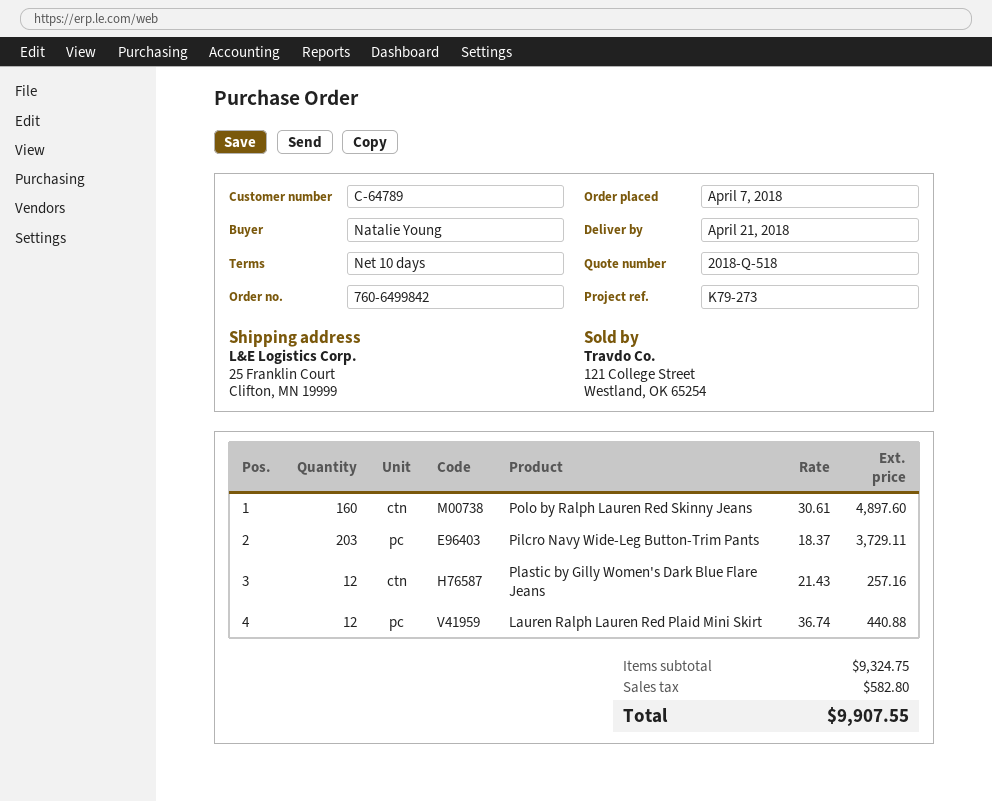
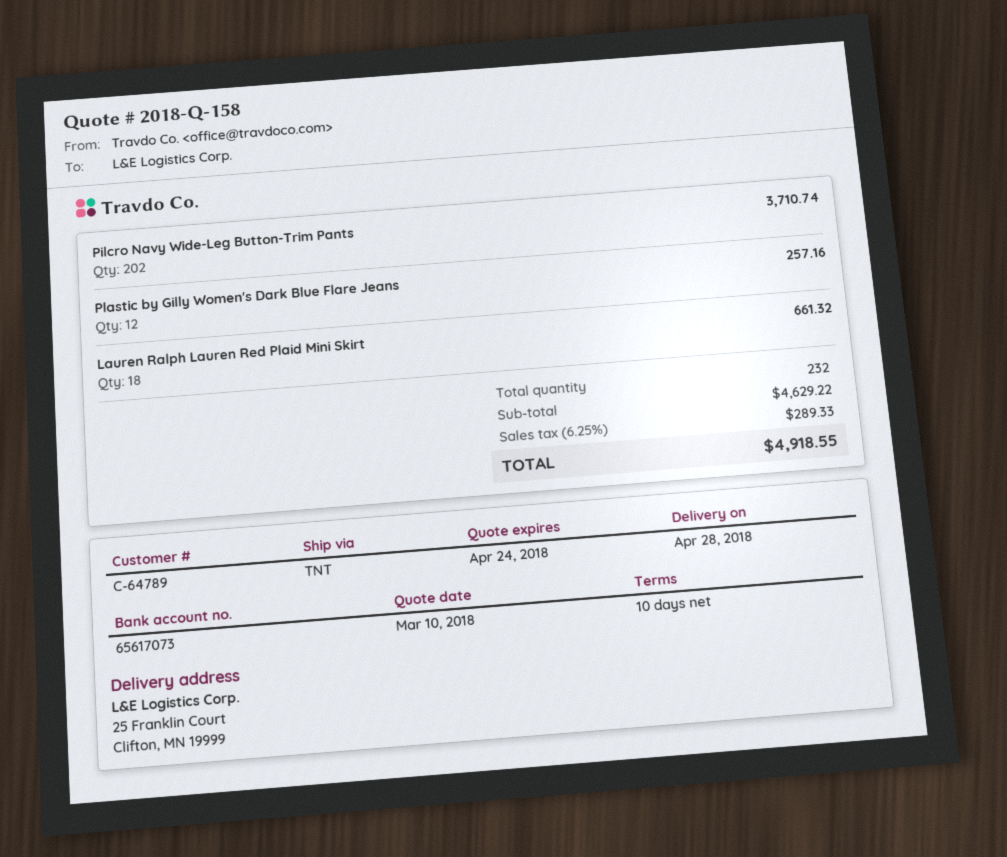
quote number: 2018-Q-518 -> 2018-Q-158
delivery date: 2018-04-21 -> 2018-04-28
Polo by Ralph Lauren Red Skinny Jeans: 160 for 4897.60 -> none
Pilcro Navy Wide-Leg Button-Trim Pants: 203 for 3729.11 -> 202 for 3710.74
Lauren Ralph Lauren Red Plaid Mini Skirt: 12 for 440.88 -> 18 for 661.32
subtotal: 9324.75 -> 4629.22
tax: 582.80 -> 289.33
total: 9907.55 -> 4918.55

